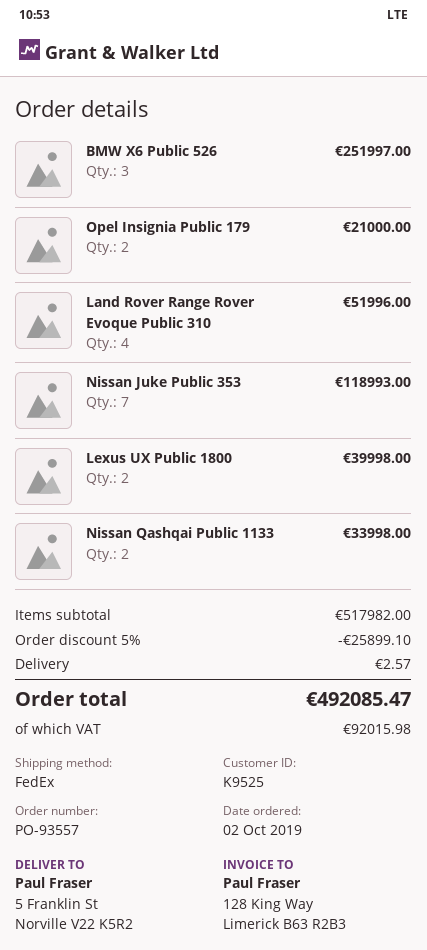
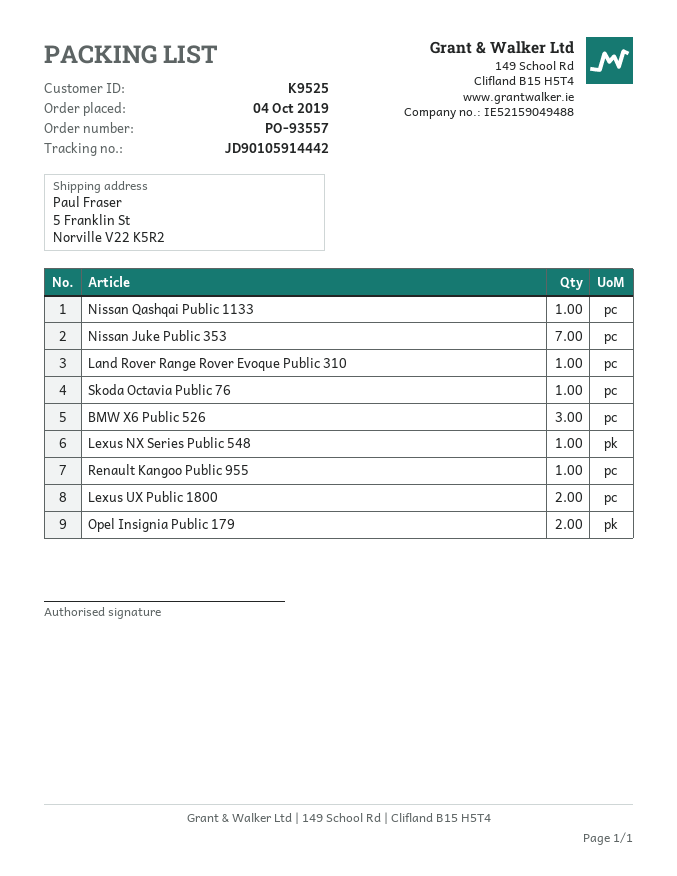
order date: 2019-10-02 -> 2019-10-04
Land Rover Range Rover Evoque Public 310: 4 -> 1
Nissan Qashqai Public 1133: 2 -> 1
Skoda Octavia Public 76: none -> 1
Lexus NX Series Public 548: none -> 1
Renault Kangoo Public 955: none -> 1

